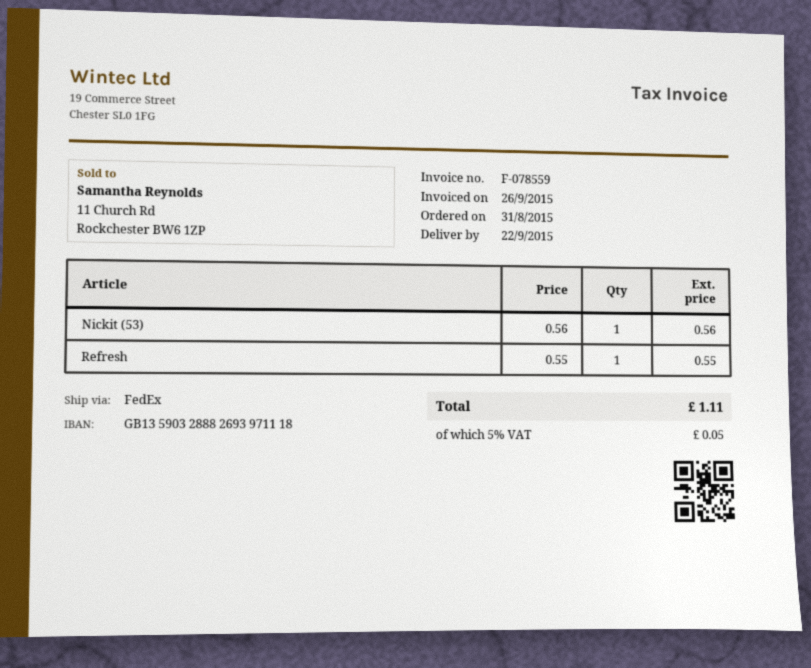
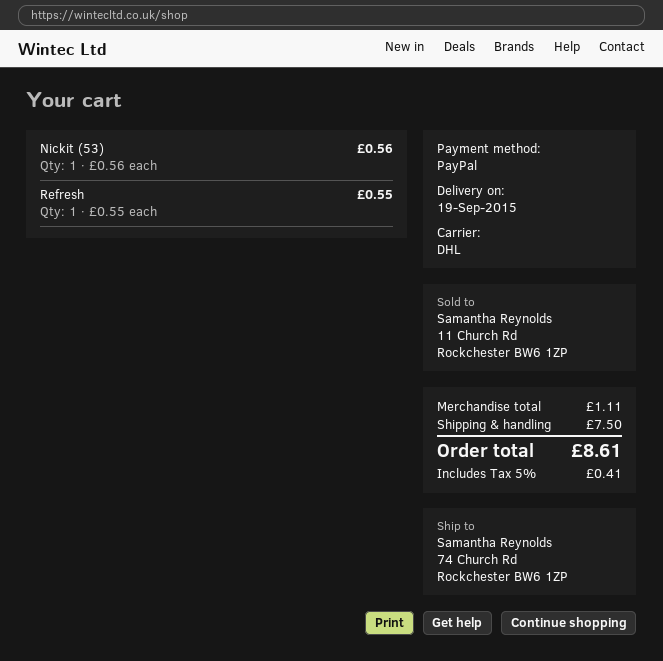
delivery date: 2015-09-22 -> 2015-09-19
shipping method: FedEx -> DHL
shipping: none -> 7.50
tax: 5% = 0.05 -> 5% = 0.41
total: 1.11 -> 8.61

